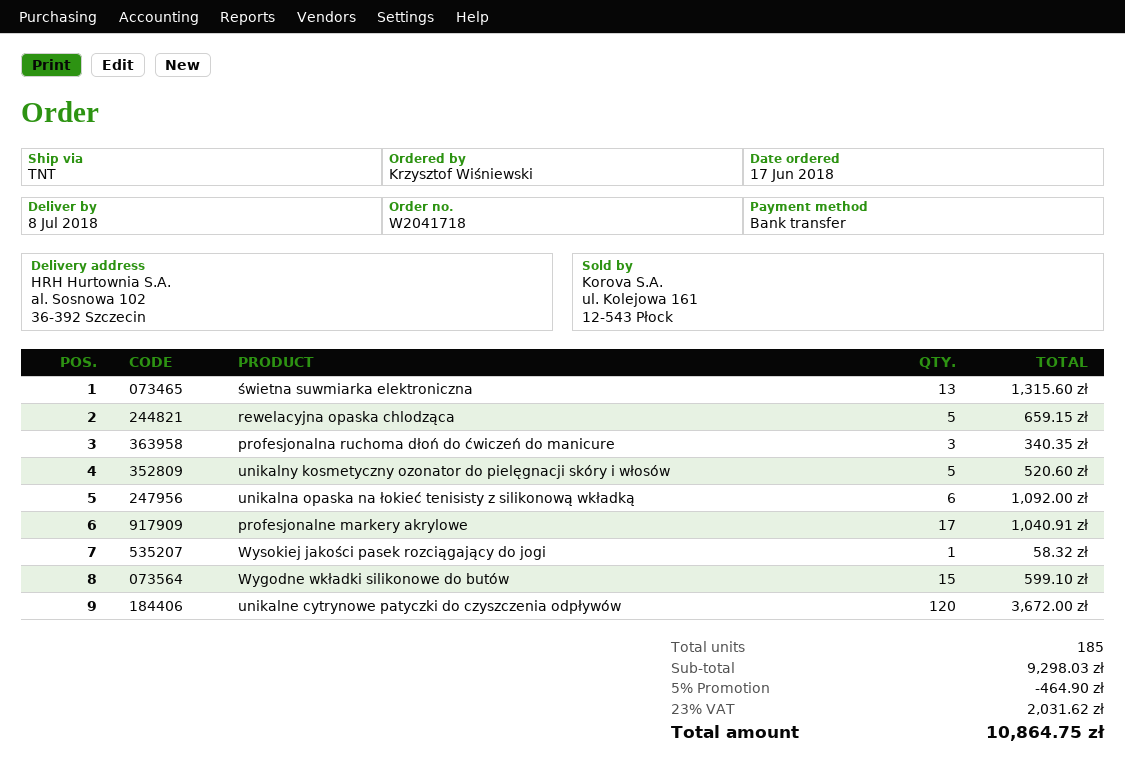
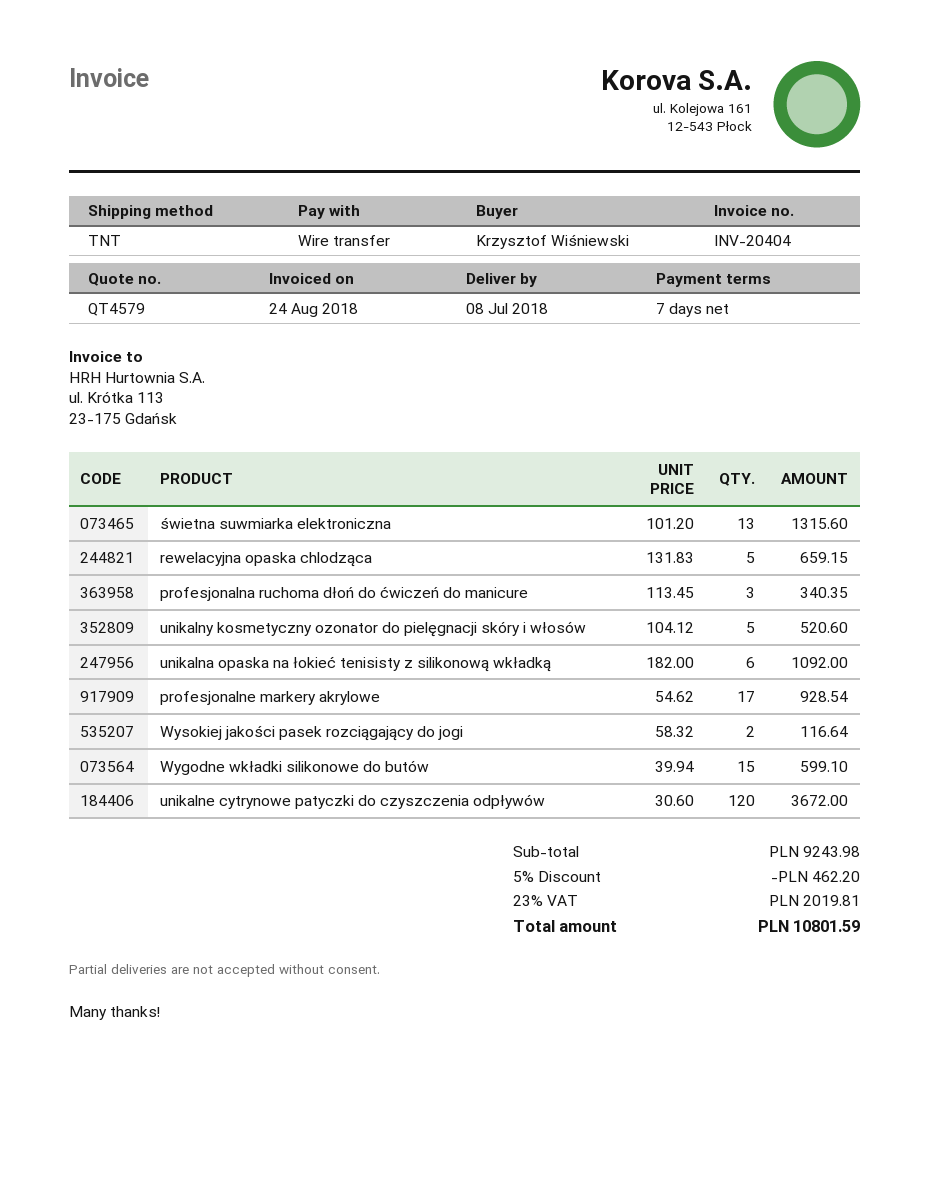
profesjonalne markery akrylowe: 17 for 1040.91 -> 17 for 928.54
Wysokiej jakości pasek rozciągający do jogi: 1 for 58.32 -> 2 for 116.64
subtotal: 9298.03 -> 9243.98
discount: 5% = 464.90 -> 5% = 462.20
tax: 23% = 2031.62 -> 23% = 2019.81
total: 10864.75 -> 10801.59

